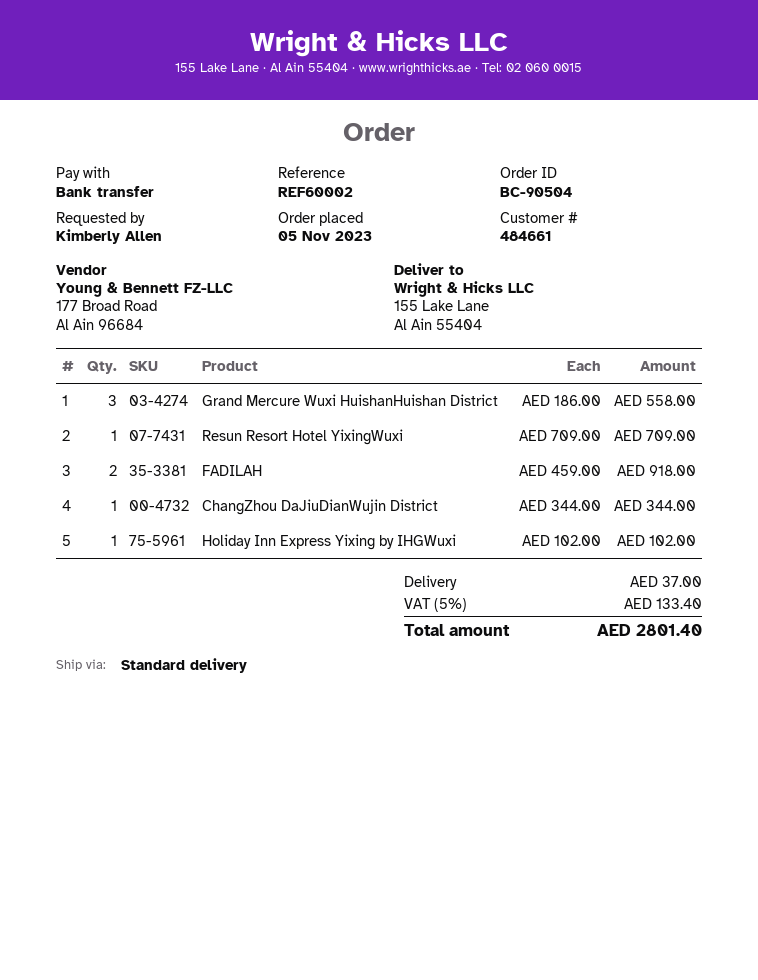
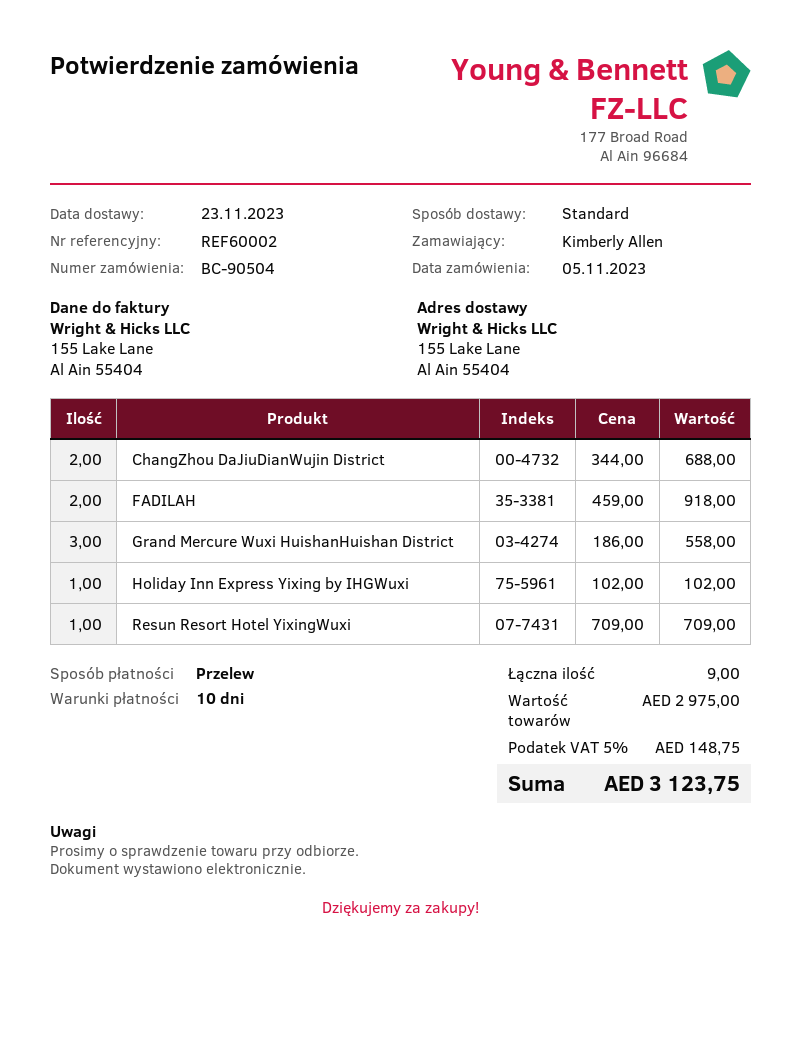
ChangZhou DaJiuDianWujin District: 1 x 344.00 = 344.00 -> 2 x 344.00 = 688.00
shipping: 37.00 -> none
tax: 5% = 133.40 -> 5% = 148.75
total: 2801.40 -> 3123.75

